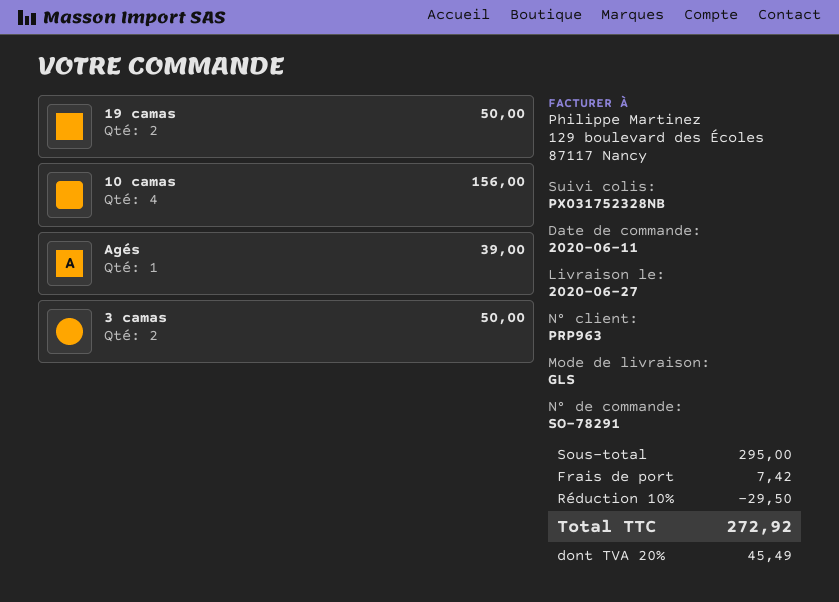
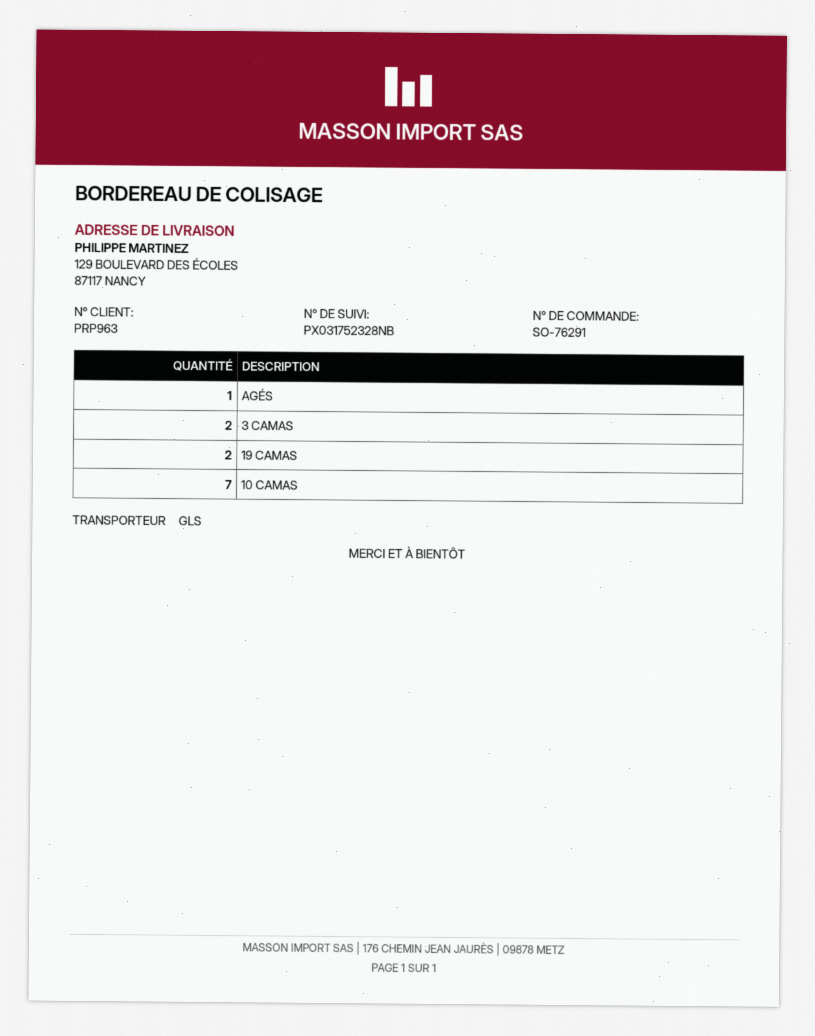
order number: SO-78291 -> SO-76291
10 camas: 4 -> 7

